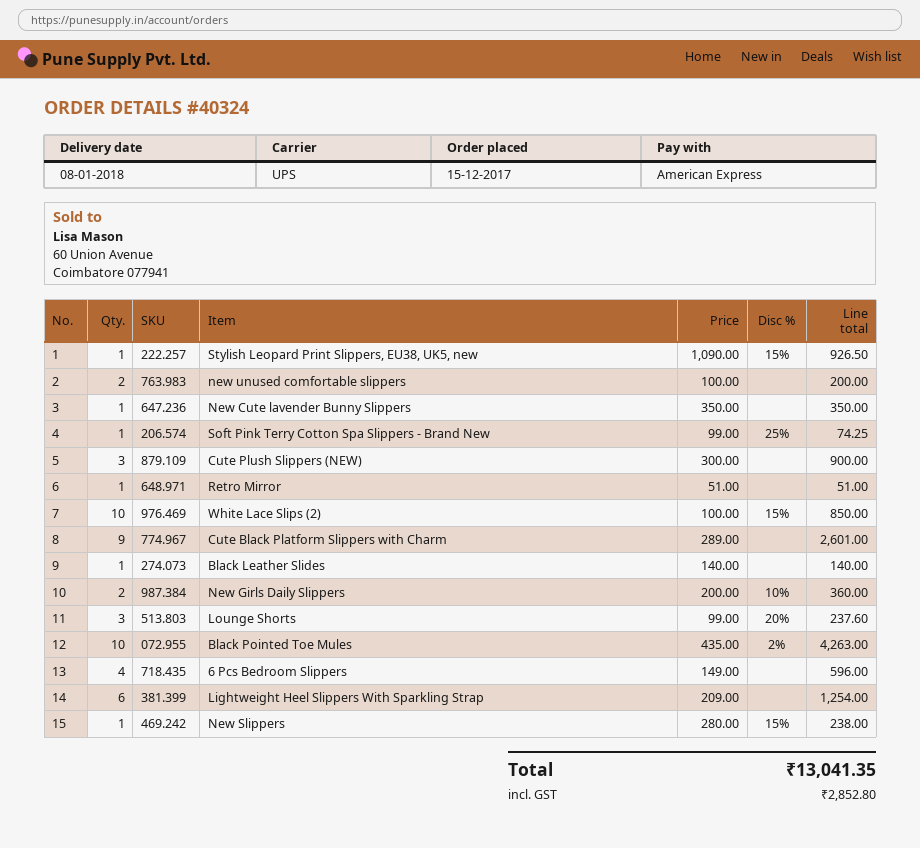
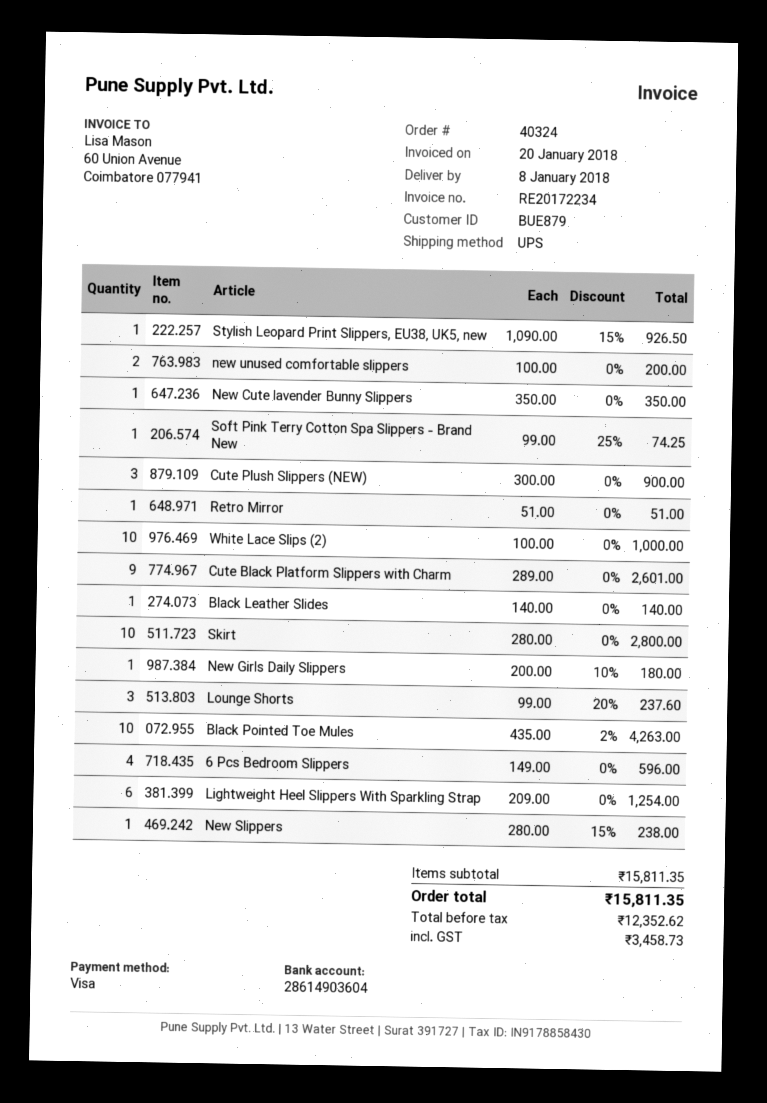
payment method: American Express -> Visa
White Lace Slips (2): 10 x 100.00 - 15% = 850.00 -> 10 x 100.00 = 1000.00
New Girls Daily Slippers: 2 x 200.00 - 10% = 360.00 -> 1 x 200.00 - 10% = 180.00
Skirt: none -> 10 x 280.00 = 2800.00
tax: 2852.80 -> 3458.73
total: 13041.35 -> 15811.35

